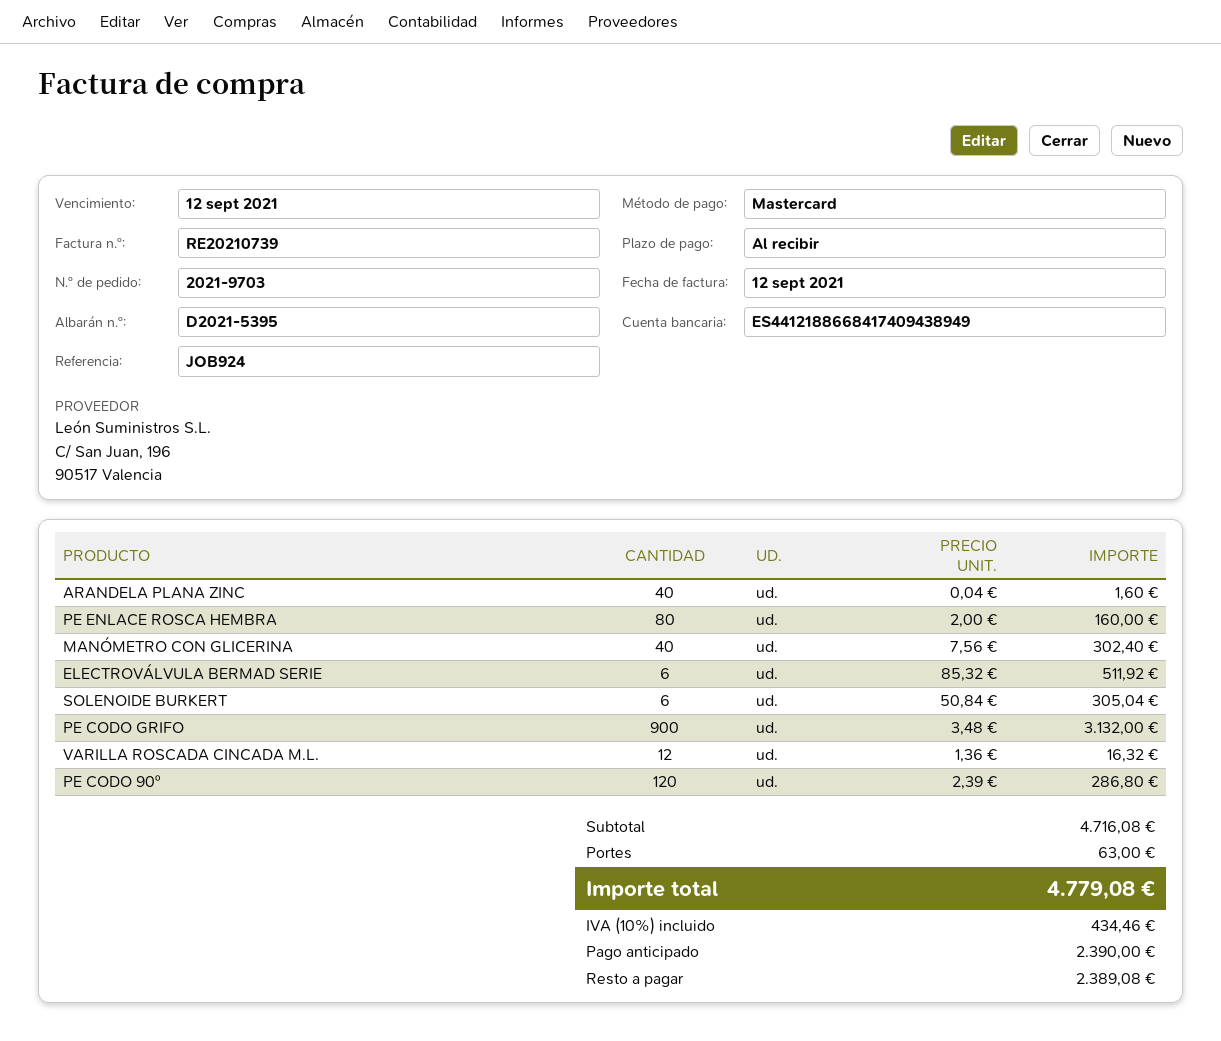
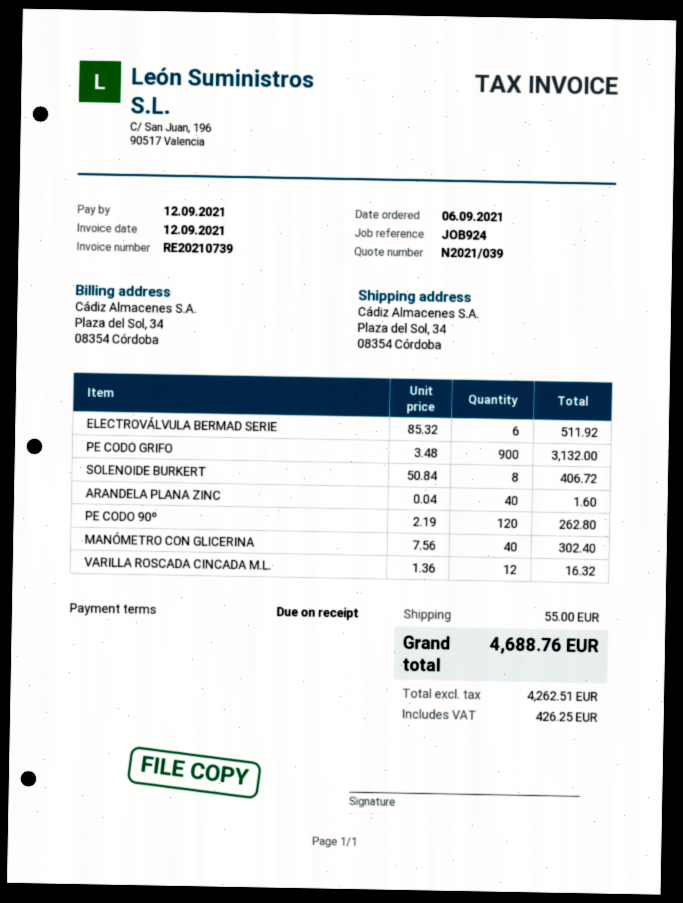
PE ENLACE ROSCA HEMBRA: 80 x 2.00 = 160.00 -> none
SOLENOIDE BURKERT: 6 x 50.84 = 305.04 -> 8 x 50.84 = 406.72
PE CODO 90º: 120 x 2.39 = 286.80 -> 120 x 2.19 = 262.80
shipping: 63.00 -> 55.00
tax: 434.46 -> 426.25
total: 4779.08 -> 4688.76

